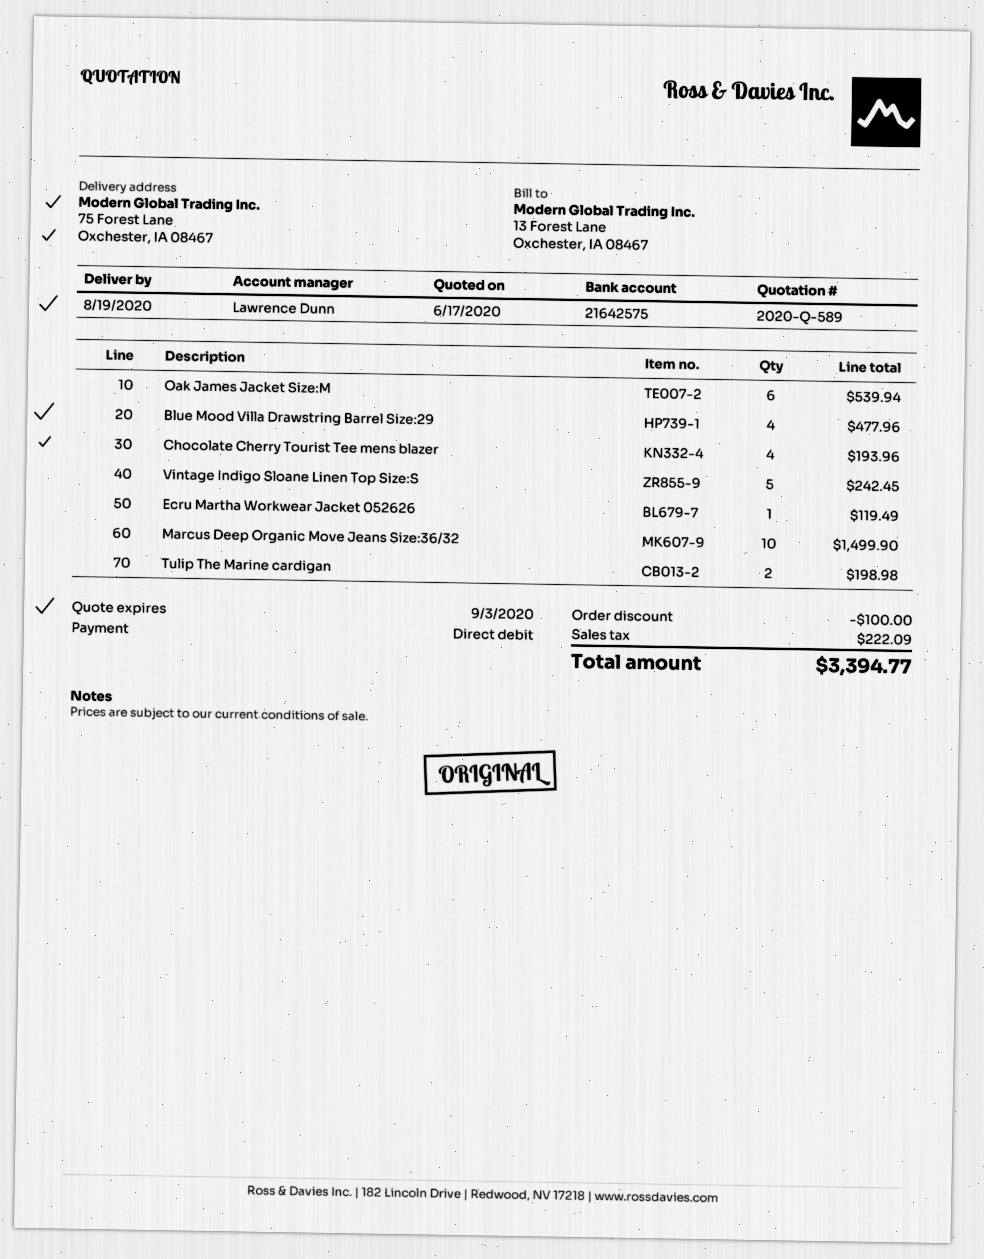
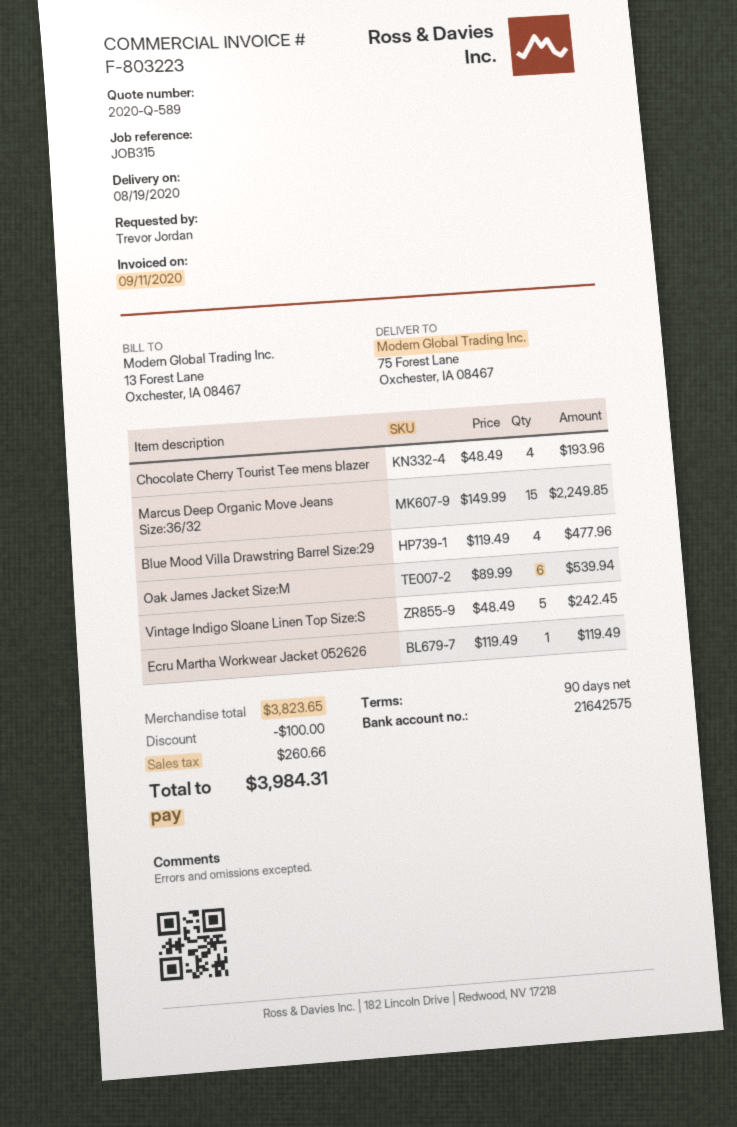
Marcus Deep Organic Move Jeans Size:36/32: 10 for 1499.90 -> 15 for 2249.85
Tulip The Marine cardigan: 2 for 198.98 -> none
tax: 222.09 -> 260.66
total: 3394.77 -> 3984.31

